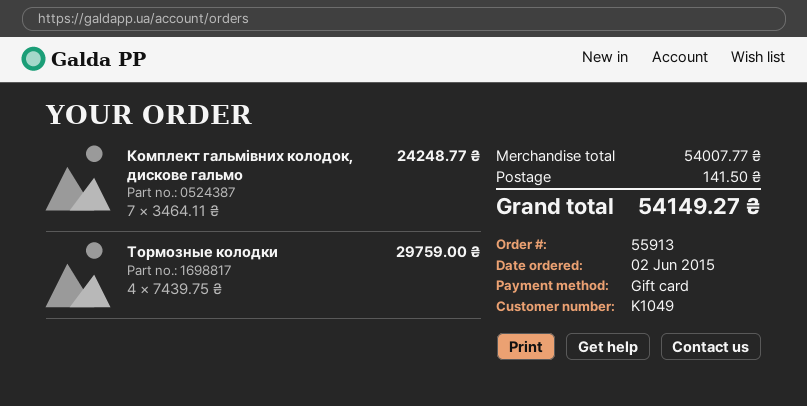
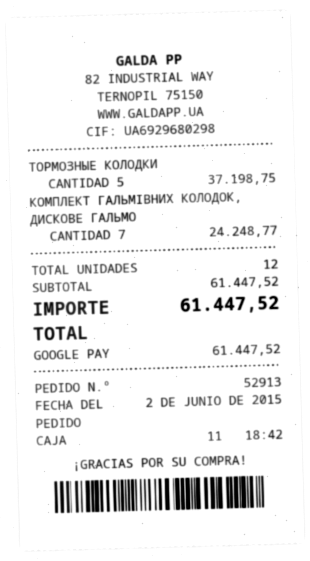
order number: 55913 -> 52913
payment method: gift card -> Google Pay
Тормозные колодки: 4 for 29759.00 -> 5 for 37198.75
subtotal: 54007.77 -> 61447.52
shipping: 141.50 -> none
total: 54149.27 -> 61447.52

